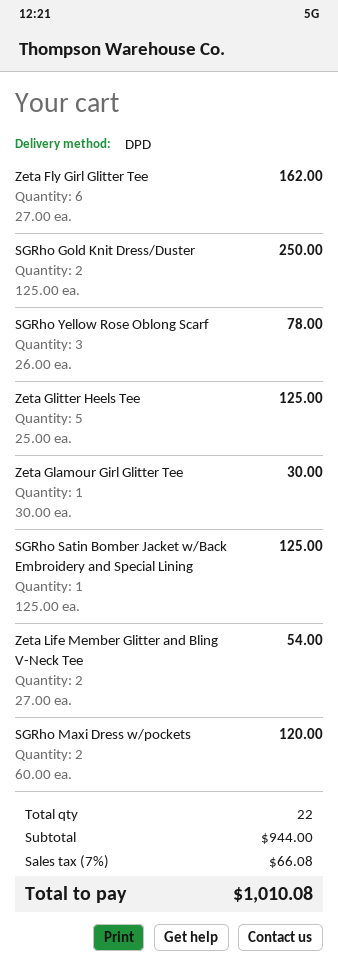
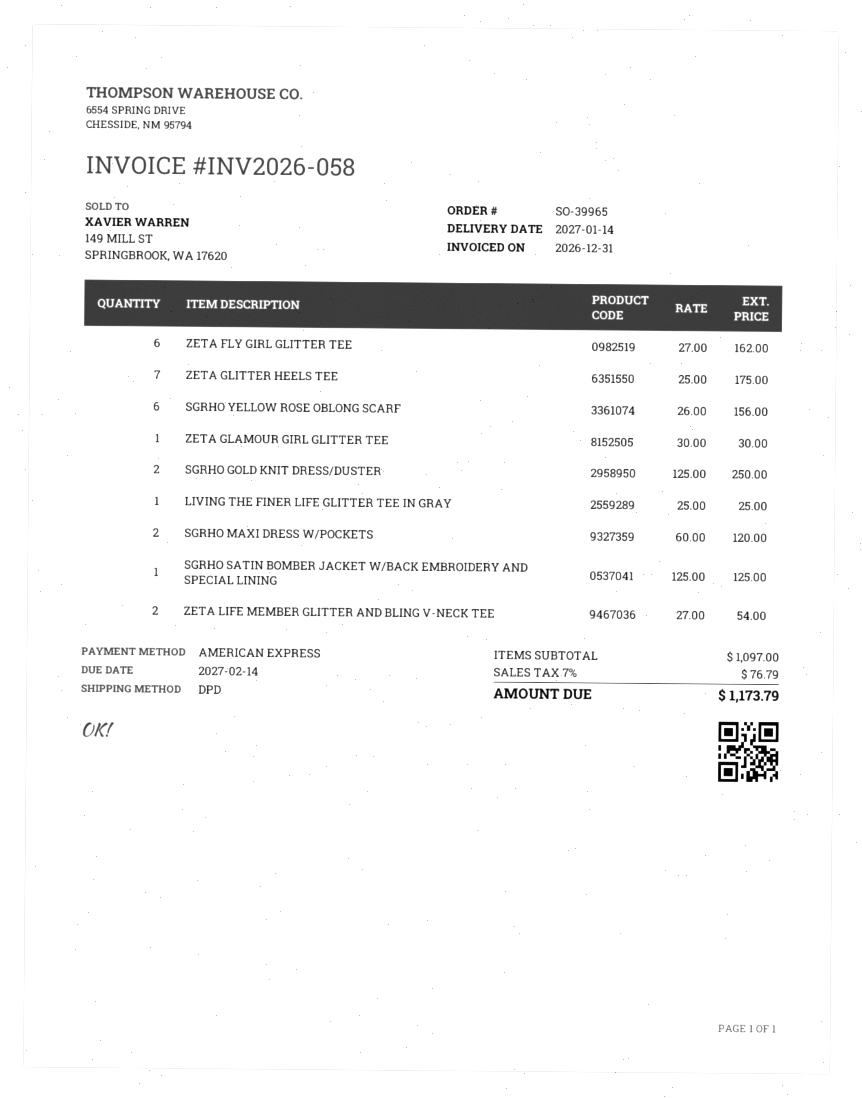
SGRho Yellow Rose Oblong Scarf: 3 x 26.00 = 78.00 -> 6 x 26.00 = 156.00
Zeta Glitter Heels Tee: 5 x 25.00 = 125.00 -> 7 x 25.00 = 175.00
LIVING THE FINER LIFE GLITTER TEE IN GRAY: none -> 1 x 25.00 = 25.00
subtotal: 944.00 -> 1097.00
tax: 7% = 66.08 -> 7% = 76.79
total: 1010.08 -> 1173.79

